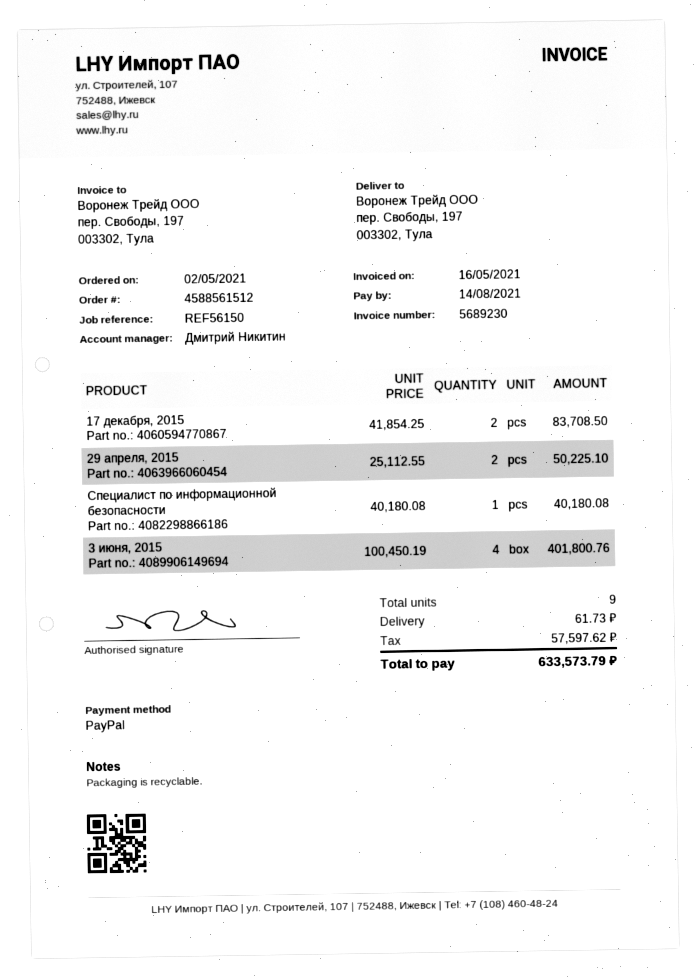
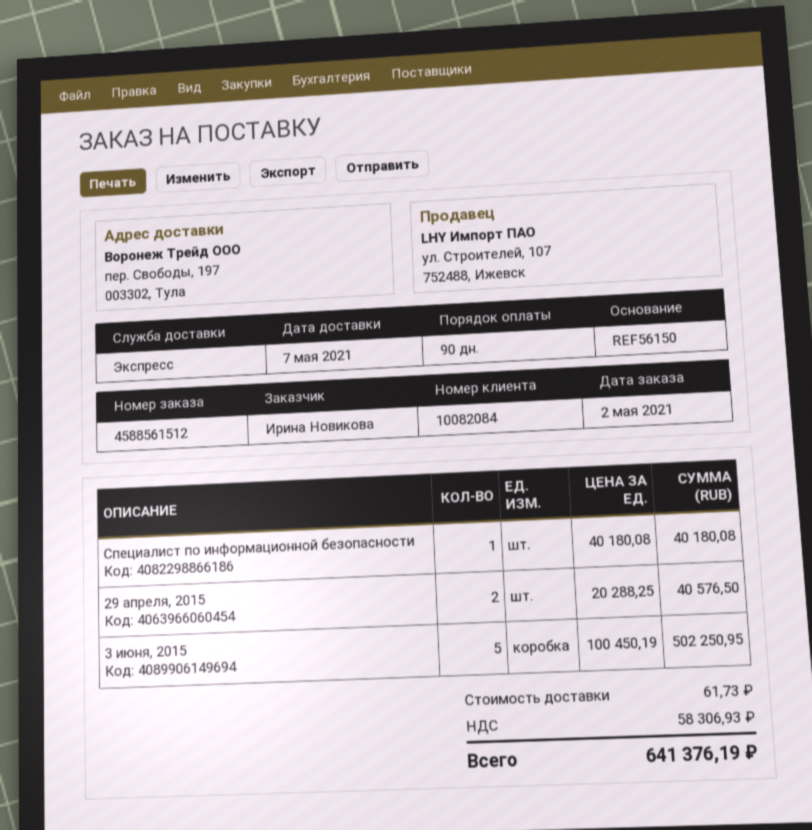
17 декабря, 2015: 2 x 41854.25 = 83708.50 -> none
29 апреля, 2015: 2 x 25112.55 = 50225.10 -> 2 x 20288.25 = 40576.50
3 июня, 2015: 4 x 100450.19 = 401800.76 -> 5 x 100450.19 = 502250.95
tax: 57597.62 -> 58306.93
total: 633573.79 -> 641376.19

